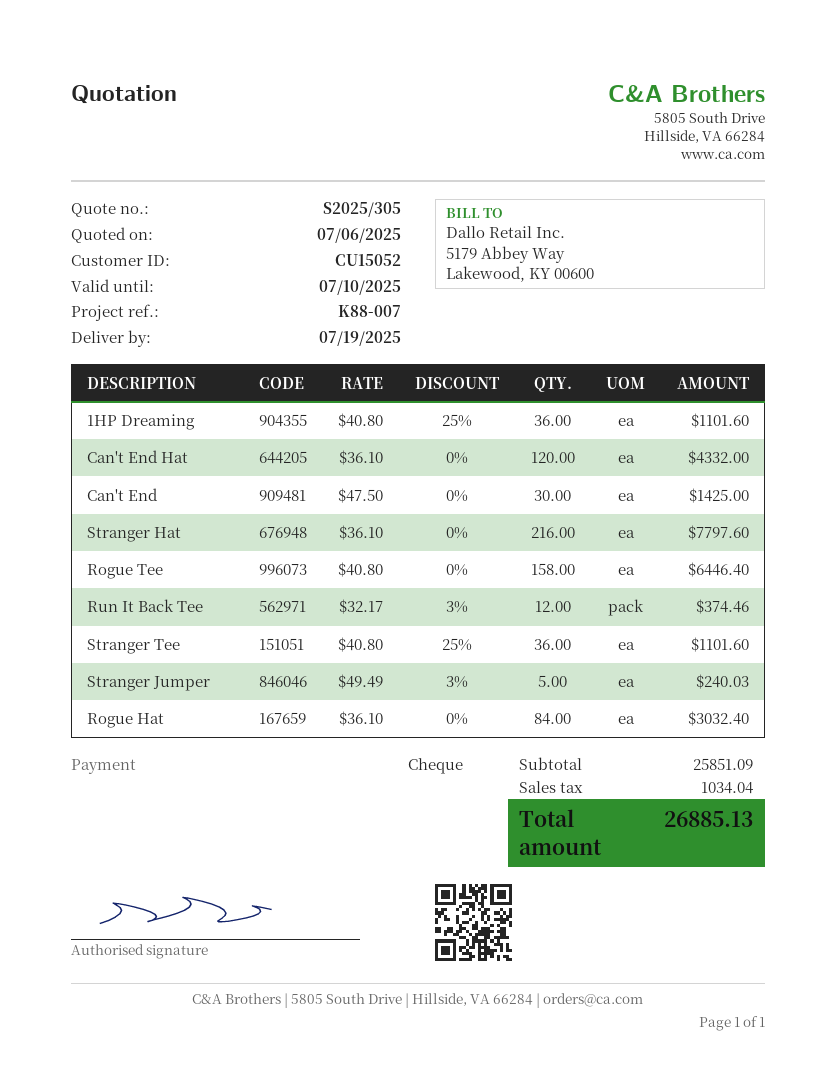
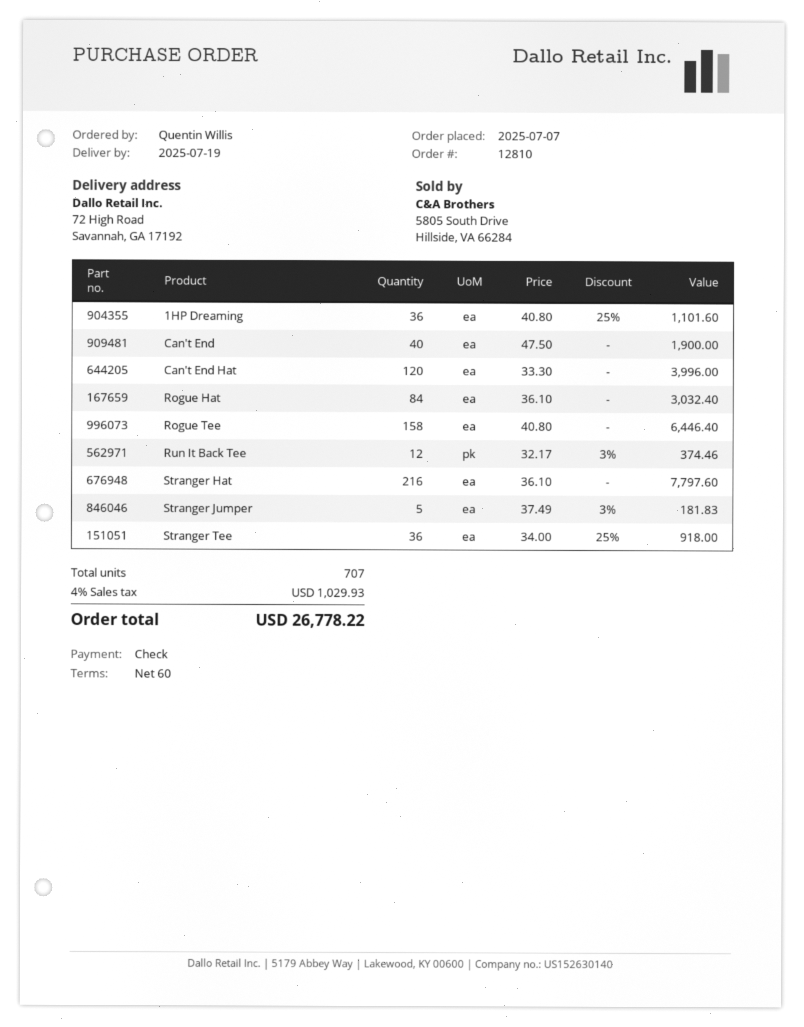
Can't End Hat: 120 x 36.10 = 4332.00 -> 120 x 33.30 = 3996.00
Can't End: 30 x 47.50 = 1425.00 -> 40 x 47.50 = 1900.00
Stranger Tee: 36 x 40.80 - 25% = 1101.60 -> 36 x 34.00 - 25% = 918.00
Stranger Jumper: 5 x 49.49 - 3% = 240.03 -> 5 x 37.49 - 3% = 181.83
tax: 1034.04 -> 1029.93
total: 26885.13 -> 26778.22

